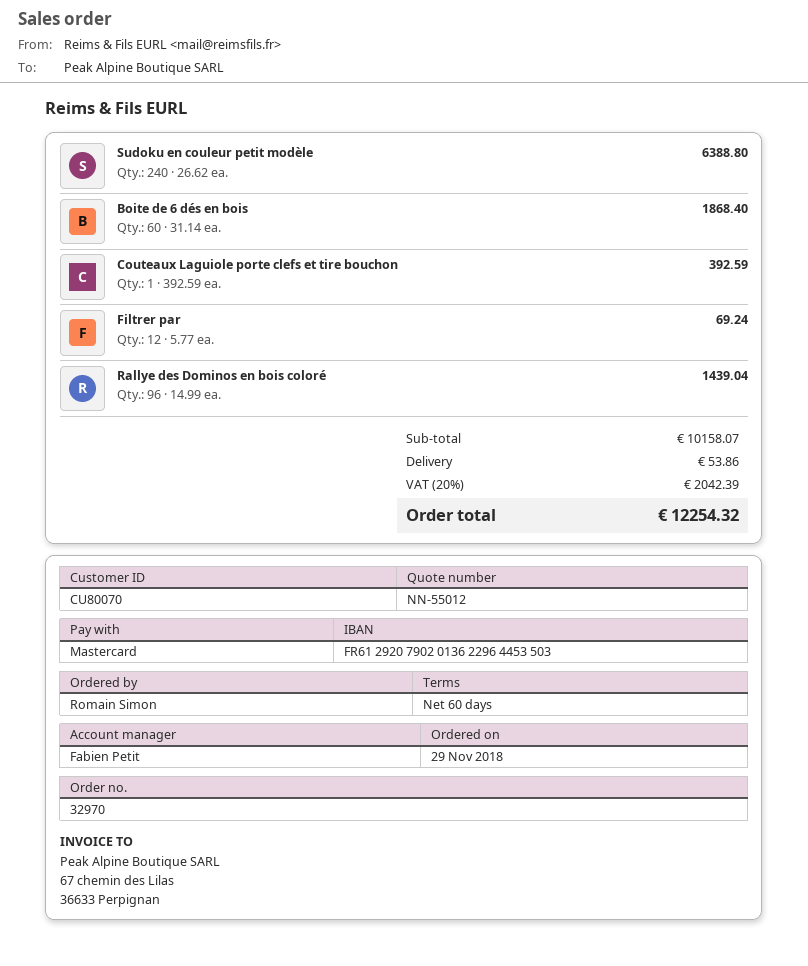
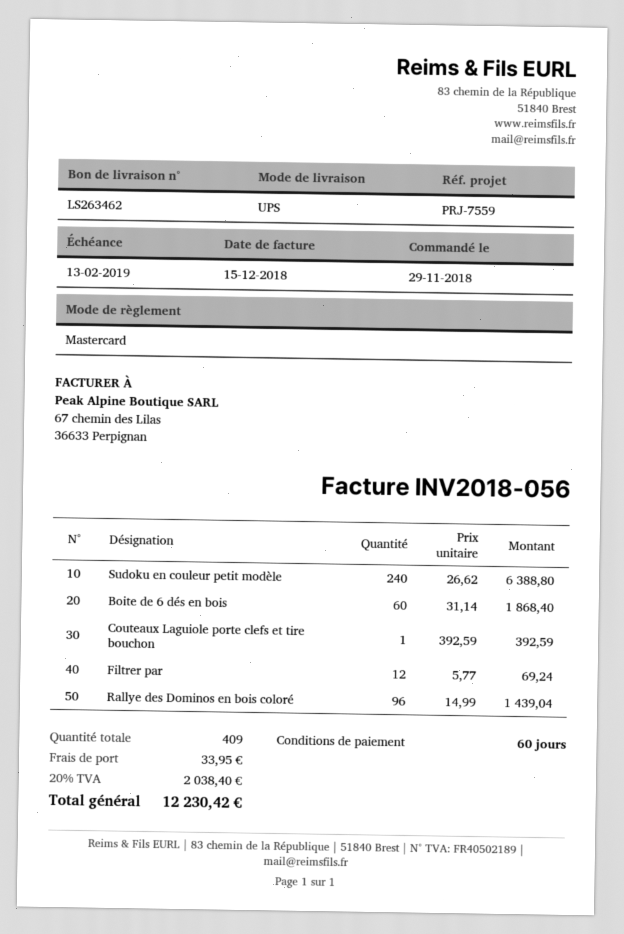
shipping: 53.86 -> 33.95
tax: 20% = 2042.39 -> 20% = 2038.40
total: 12254.32 -> 12230.42

